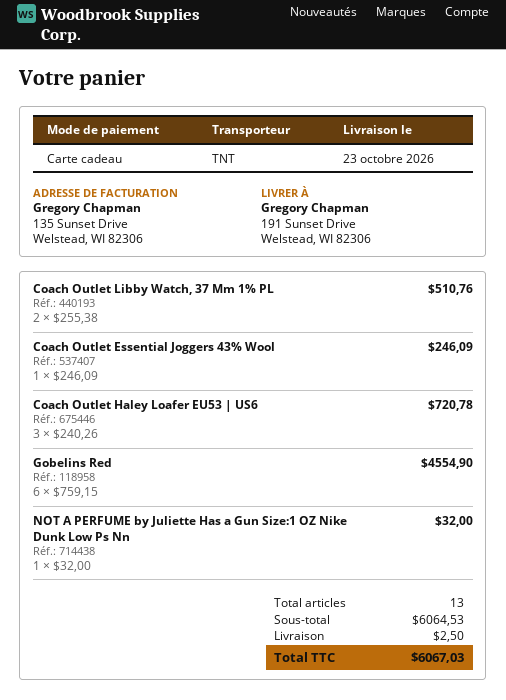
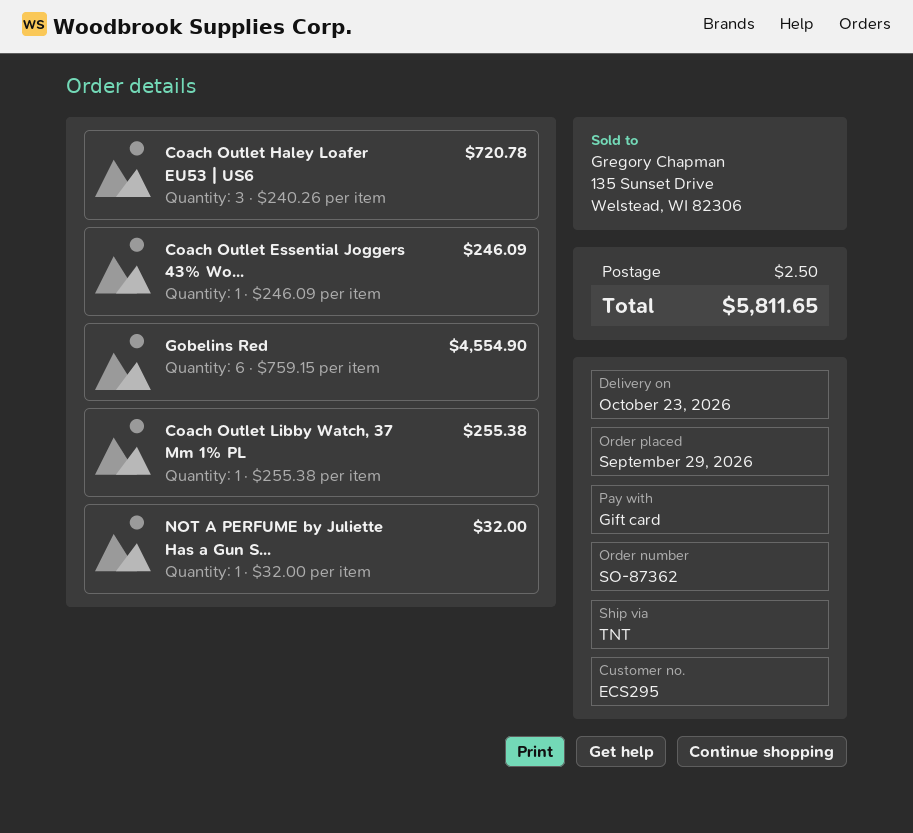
Coach Outlet Libby Watch, 37 Mm 1% PL: 2 x 255.38 = 510.76 -> 1 x 255.38 = 255.38
total: 6067.03 -> 5811.65

